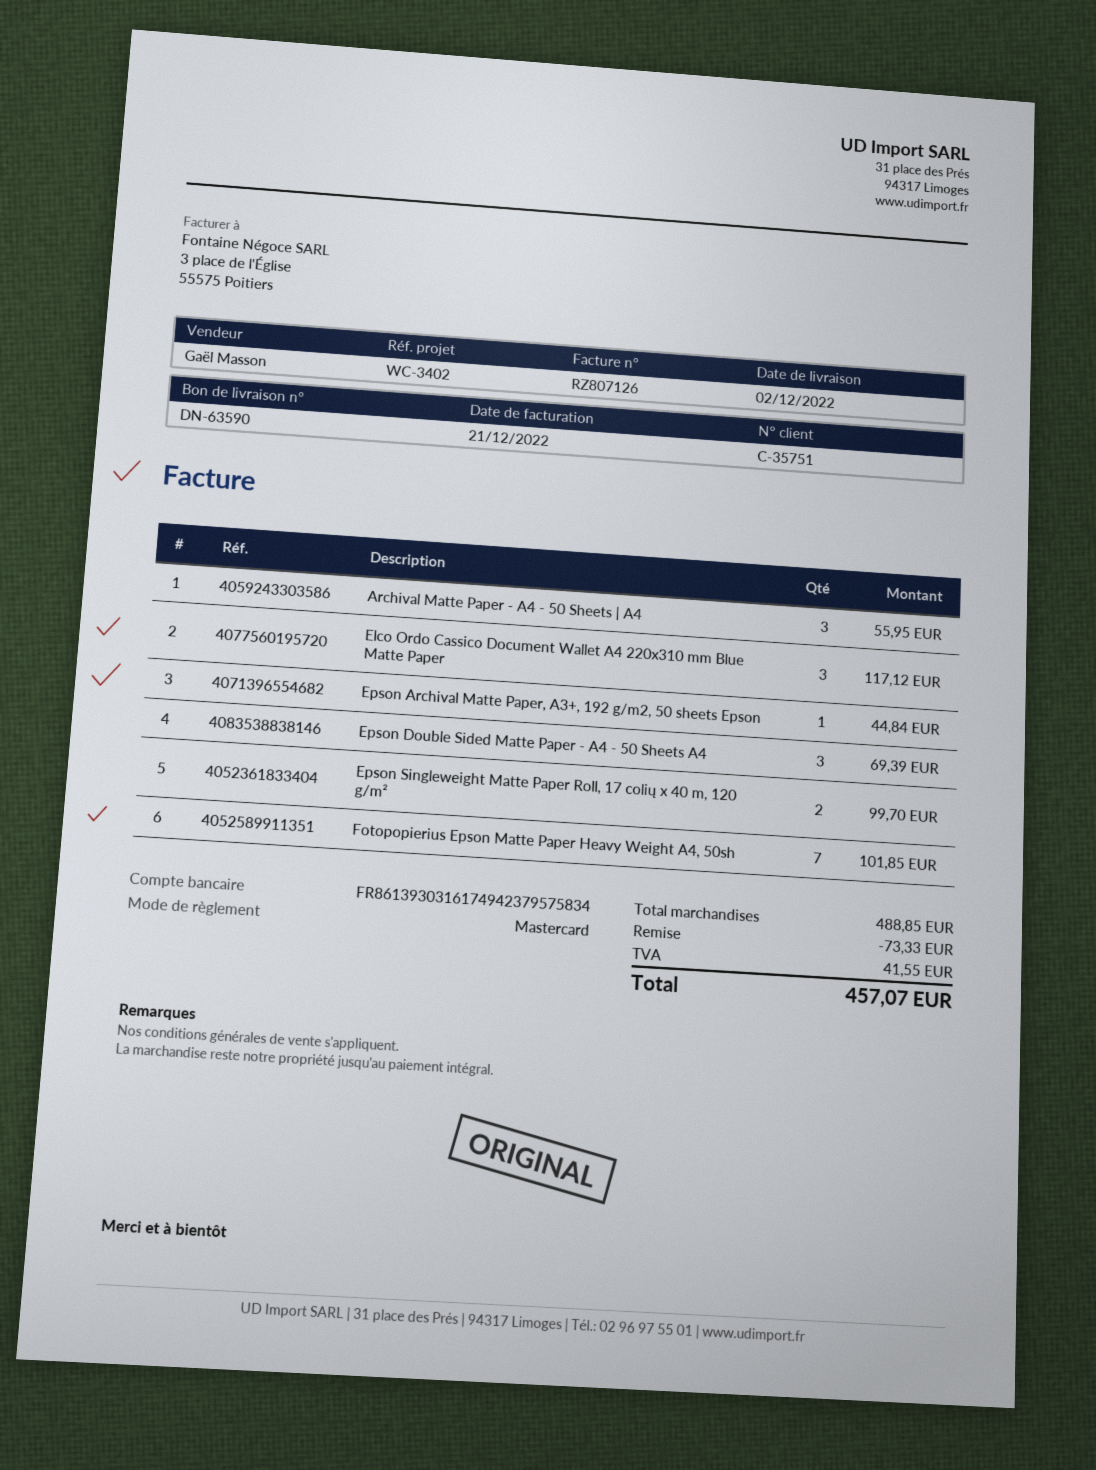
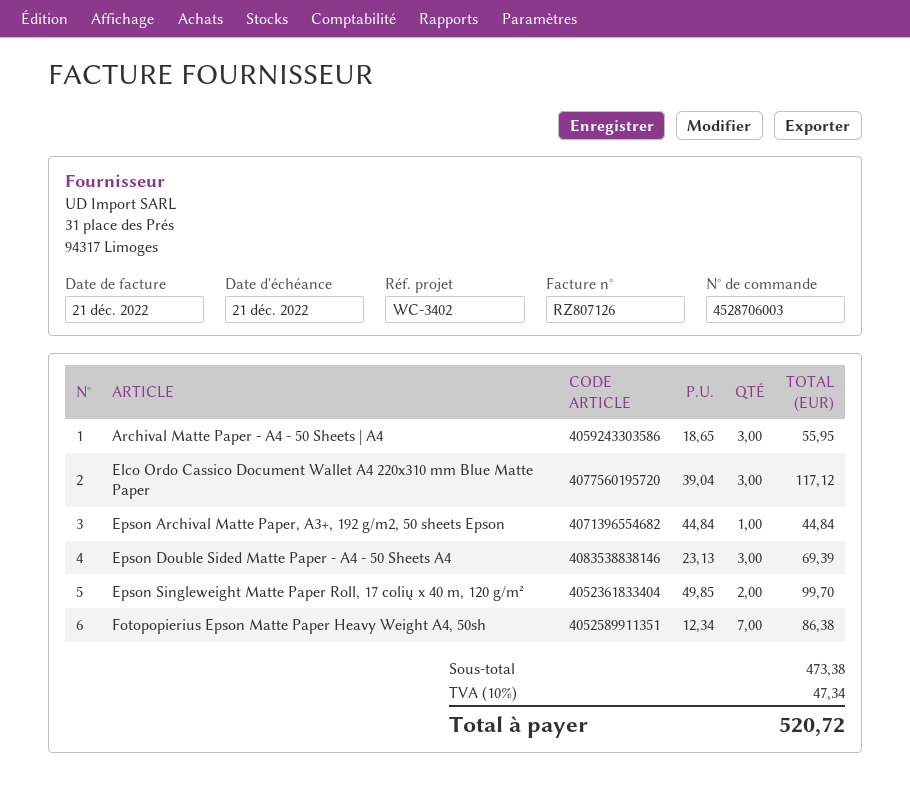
Fotopopierius Epson Matte Paper Heavy Weight A4, 50sh: 7 for 101.85 -> 7 for 86.38
subtotal: 488.85 -> 473.38
discount: 73.33 -> none
tax: 41.55 -> 47.34
total: 457.07 -> 520.72

